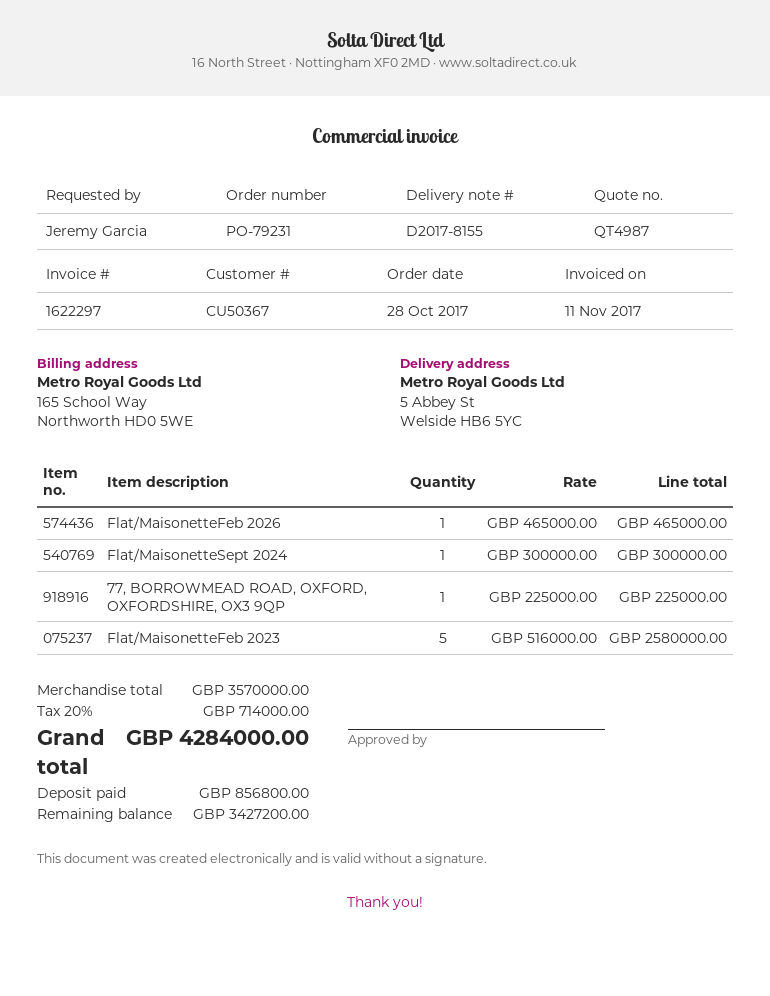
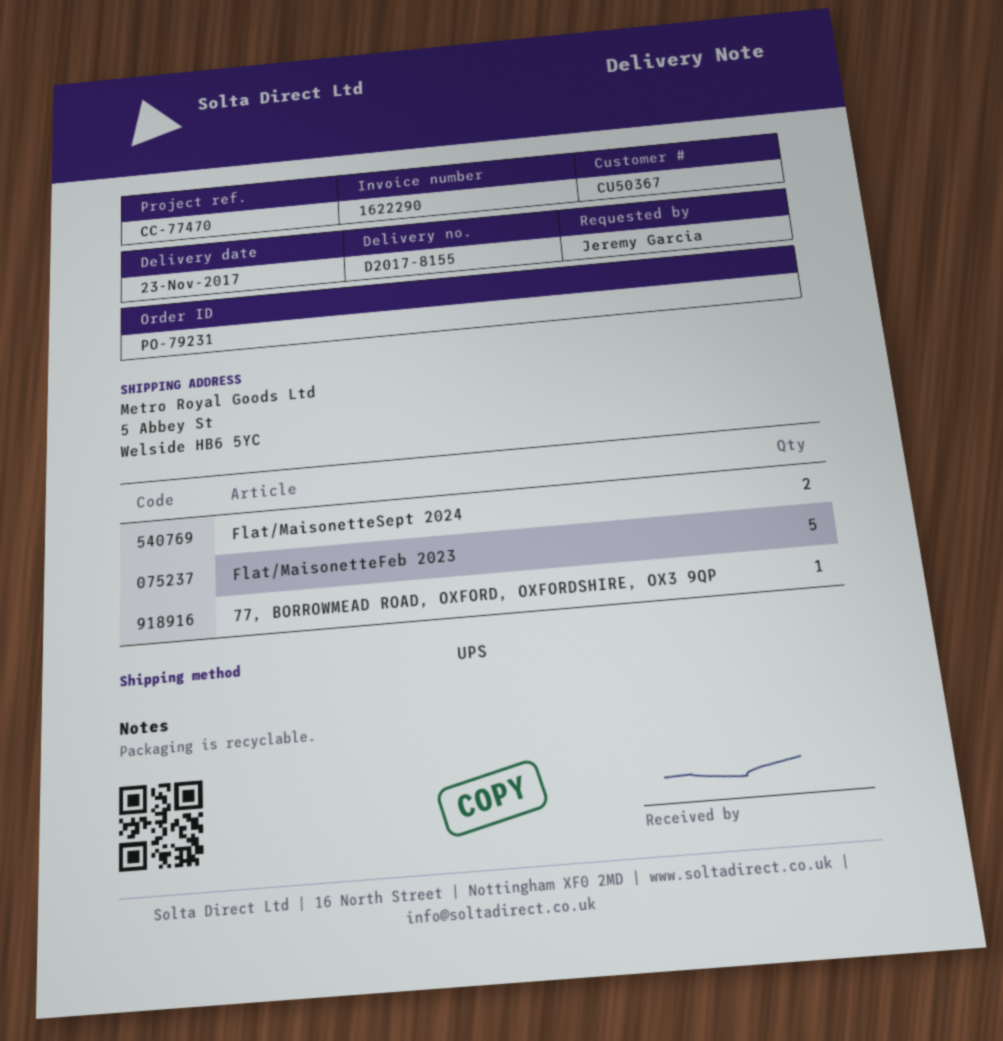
invoice number: 1622297 -> 1622290
Flat/MaisonetteFeb 2026: 1 -> none
Flat/MaisonetteSept 2024: 1 -> 2

